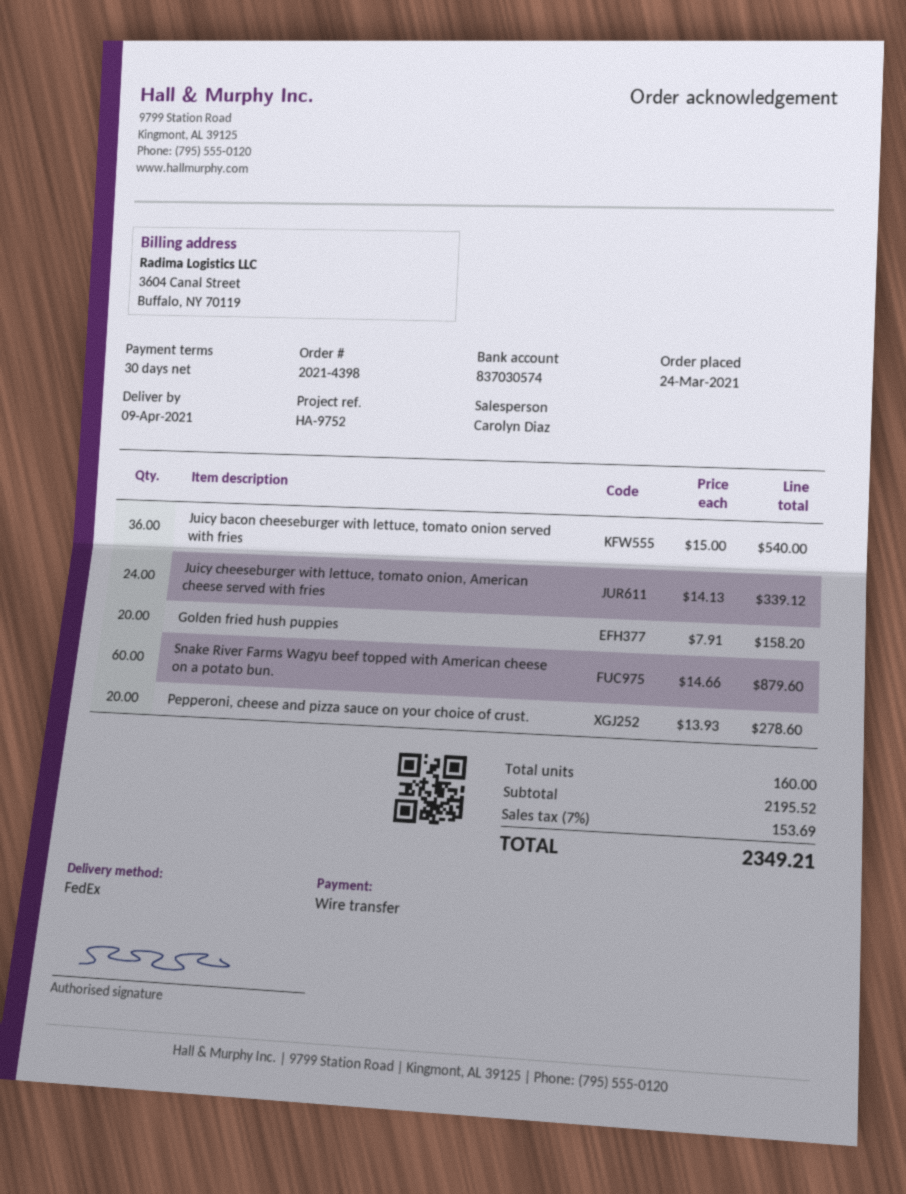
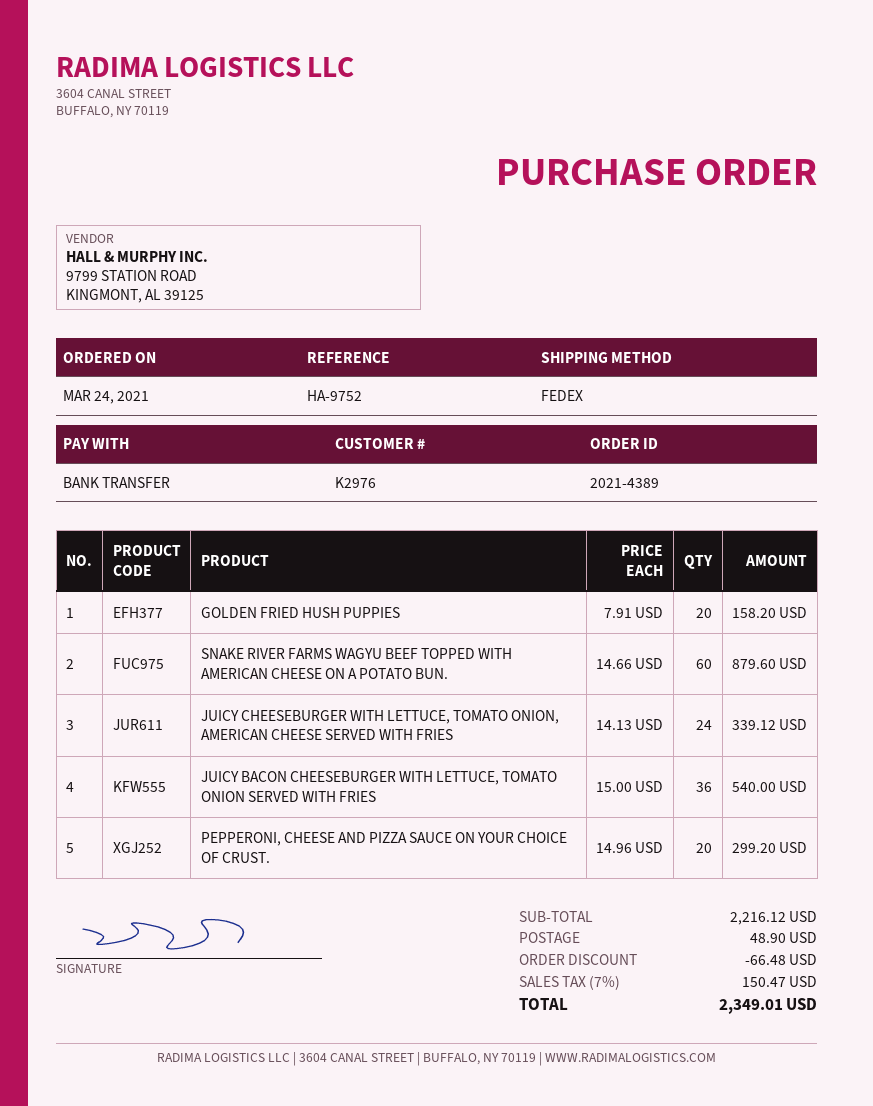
order number: 2021-4398 -> 2021-4389
Pepperoni, cheese and pizza sauce on your choice of crust.: 20 x 13.93 = 278.60 -> 20 x 14.96 = 299.20
subtotal: 2195.52 -> 2216.12
discount: none -> 66.48
shipping: none -> 48.90
tax: 7% = 153.69 -> 7% = 150.47
total: 2349.21 -> 2349.01

